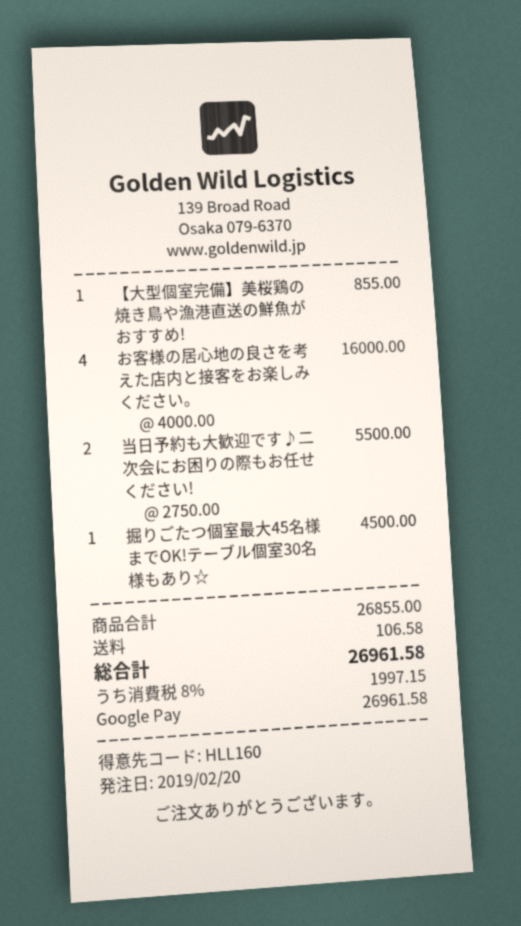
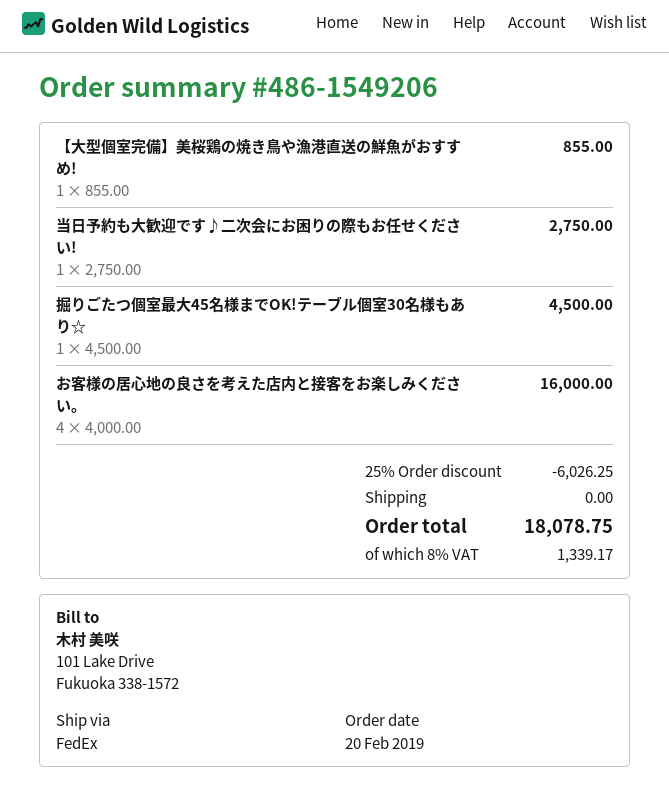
当日予約も大歓迎です♪二次会にお困りの際もお任せください!: 2 x 2750.00 = 5500.00 -> 1 x 2750.00 = 2750.00
discount: none -> 25% = 6026.25
shipping: 106.58 -> 0.00
tax: 8% = 1997.15 -> 8% = 1339.17
total: 26961.58 -> 18078.75

